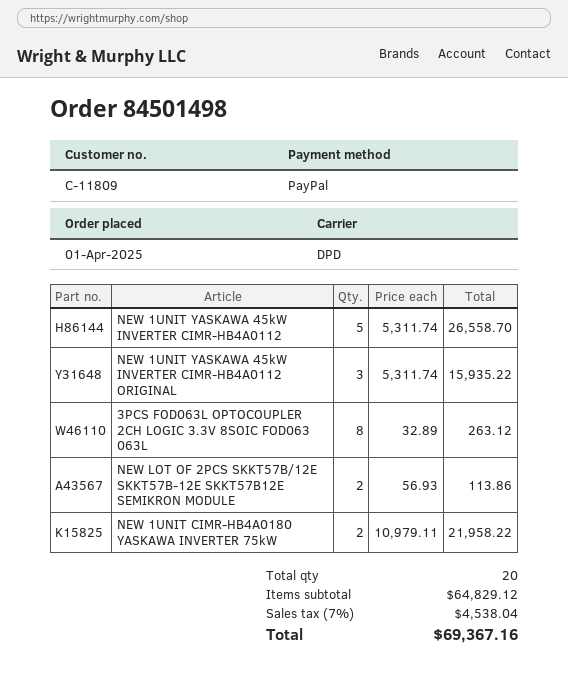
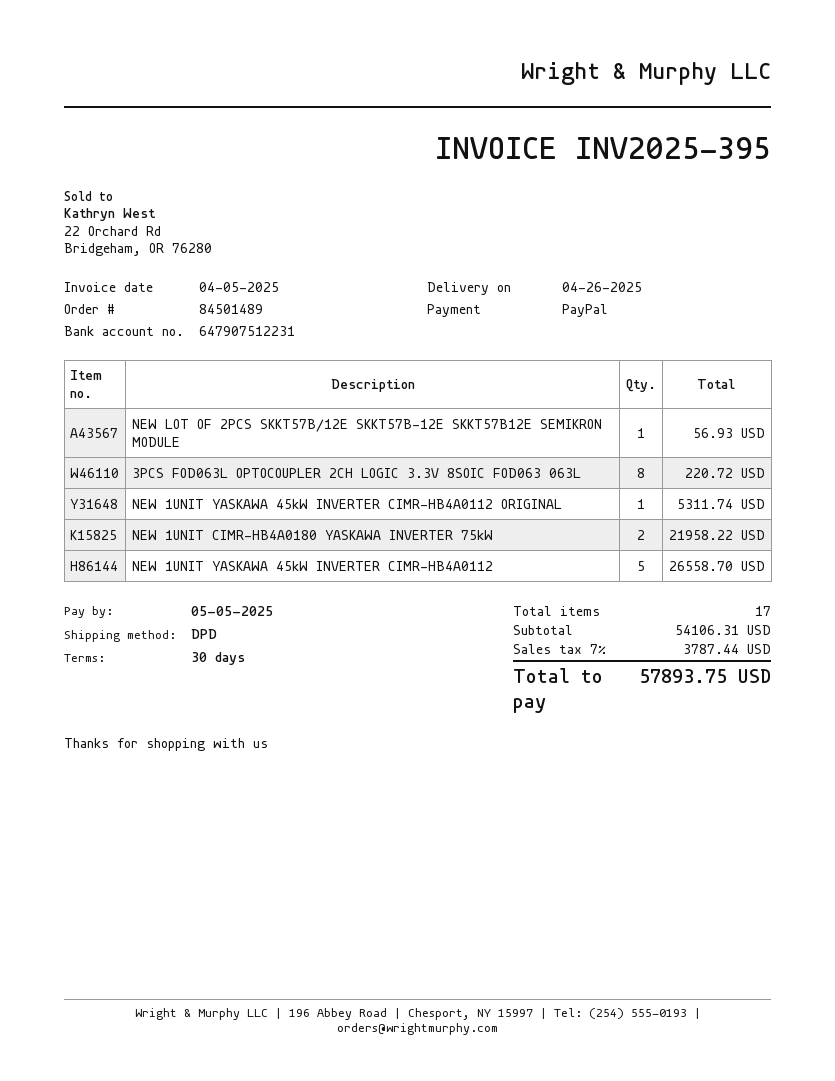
order number: 84501498 -> 84501489
NEW 1UNIT YASKAWA 45kW INVERTER CIMR-HB4A0112 ORIGINAL: 3 for 15935.22 -> 1 for 5311.74
3PCS FOD063L OPTOCOUPLER 2CH LOGIC 3.3V 8SOIC FOD063 063L: 8 for 263.12 -> 8 for 220.72
NEW LOT OF 2PCS SKKT57B/12E SKKT57B-12E SKKT57B12E SEMIKRON MODULE: 2 for 113.86 -> 1 for 56.93
total quantity: 20 -> 17
subtotal: 64829.12 -> 54106.31
tax: 7% = 4538.04 -> 7% = 3787.44
total: 69367.16 -> 57893.75

